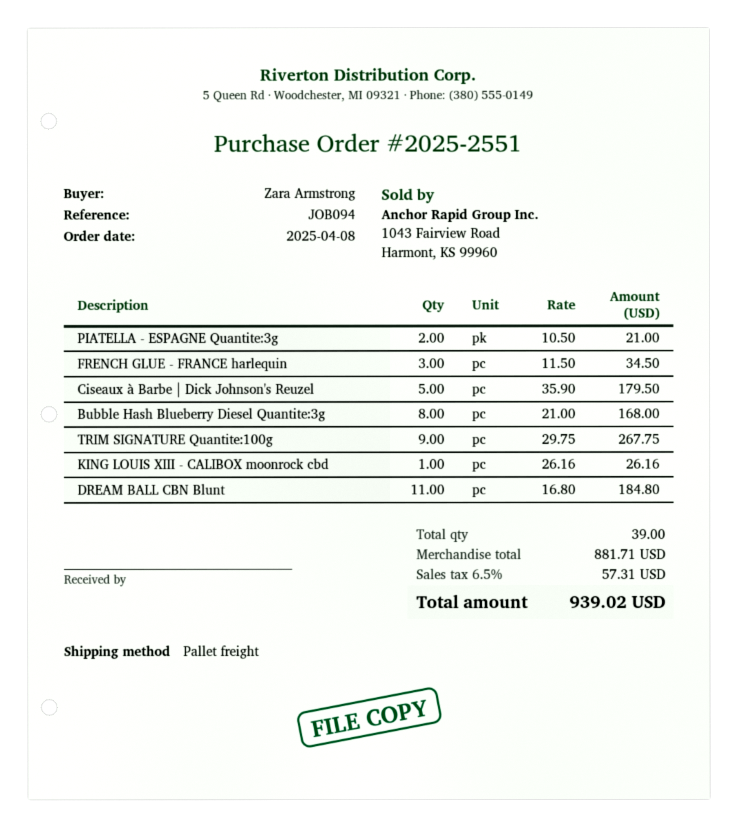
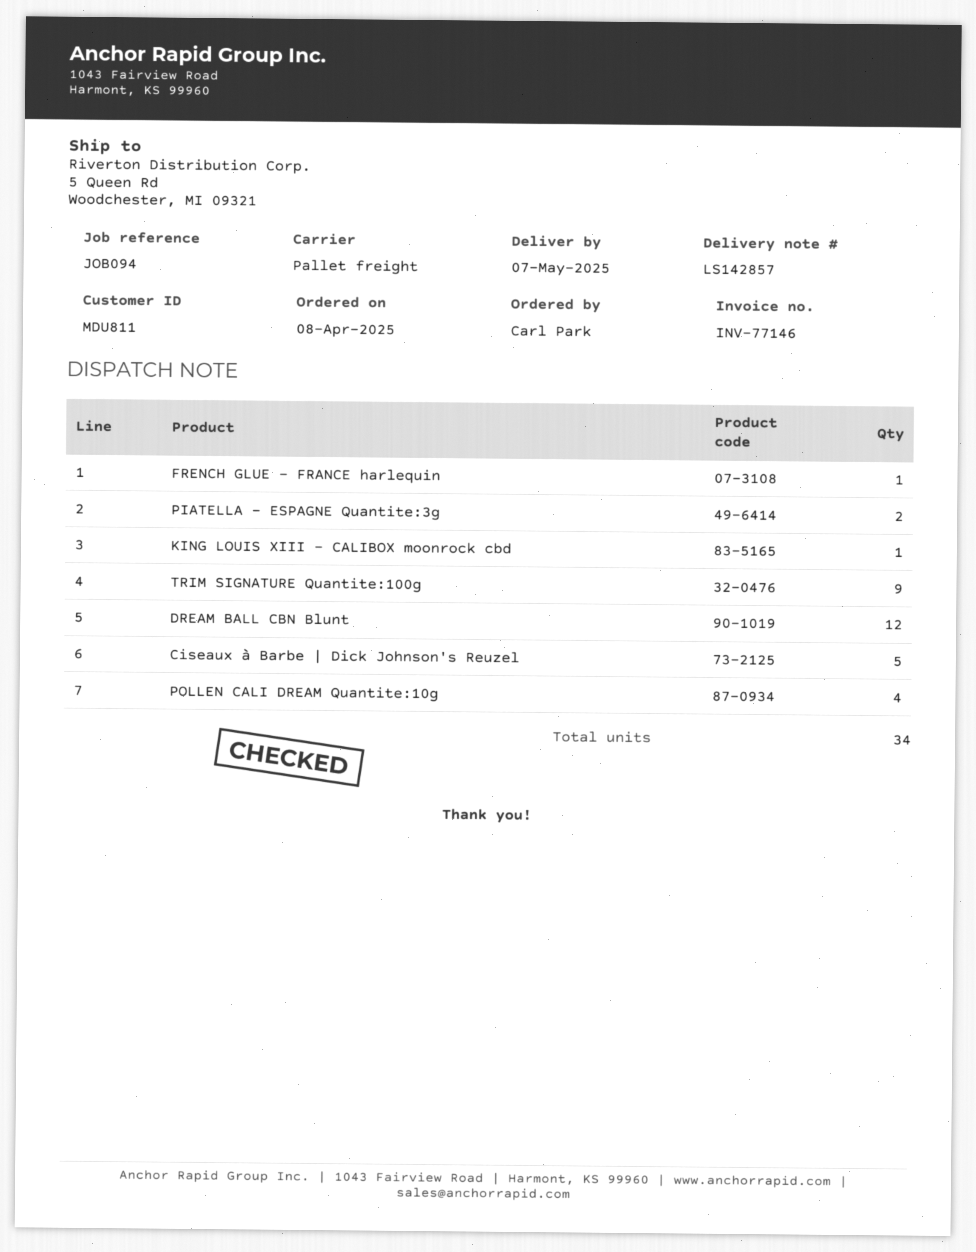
ordered by: Zara Armstrong -> Carl Park
FRENCH GLUE - FRANCE harlequin: 3 -> 1
Bubble Hash Blueberry Diesel Quantite:3g: 8 -> none
DREAM BALL CBN Blunt: 11 -> 12
POLLEN CALI DREAM Quantite:10g: none -> 4
total quantity: 39 -> 34

